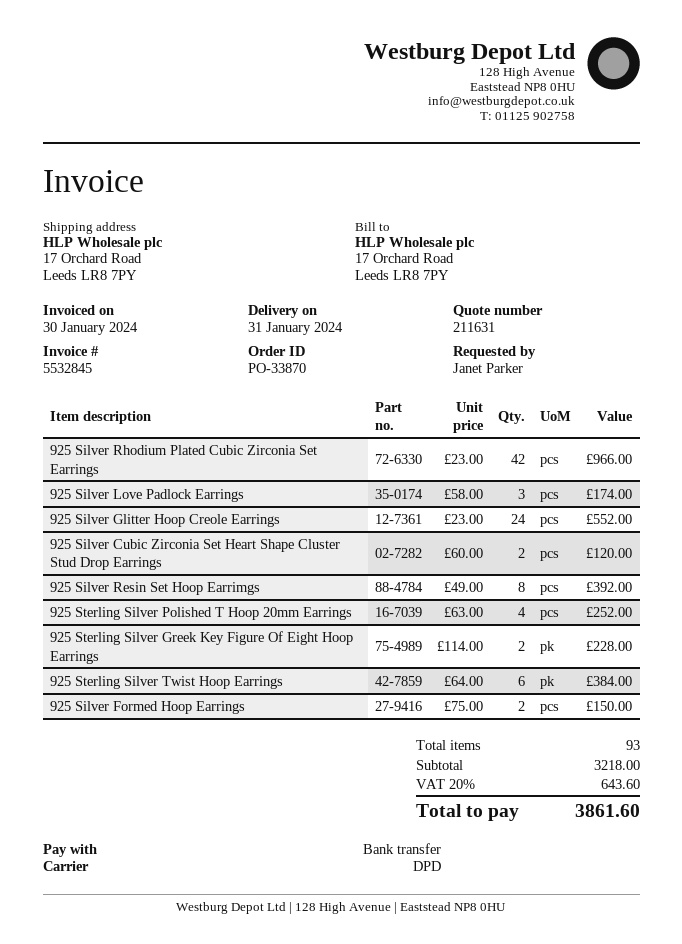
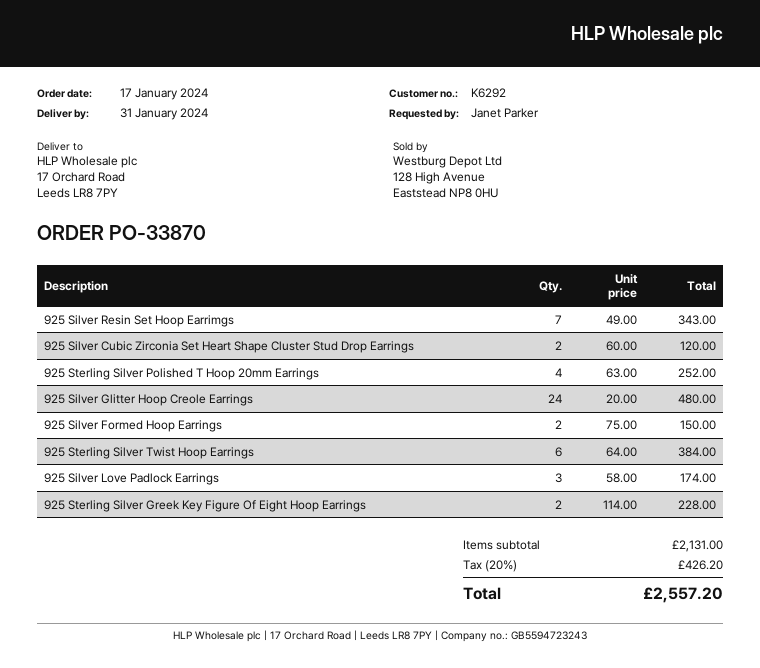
925 Silver Rhodium Plated Cubic Zirconia Set Earrings: 42 x 23.00 = 966.00 -> none
925 Silver Glitter Hoop Creole Earrings: 24 x 23.00 = 552.00 -> 24 x 20.00 = 480.00
925 Silver Resin Set Hoop Earrimgs: 8 x 49.00 = 392.00 -> 7 x 49.00 = 343.00
subtotal: 3218.00 -> 2131.00
tax: 20% = 643.60 -> 20% = 426.20
total: 3861.60 -> 2557.20

